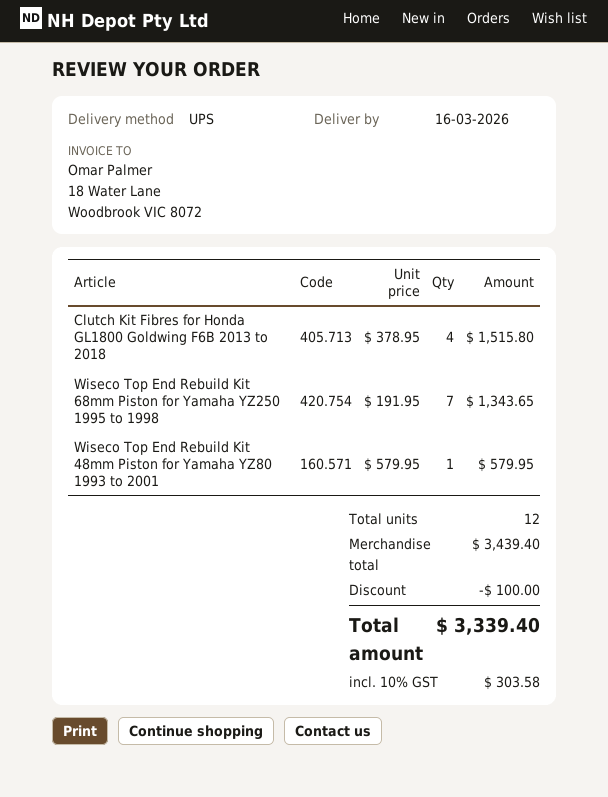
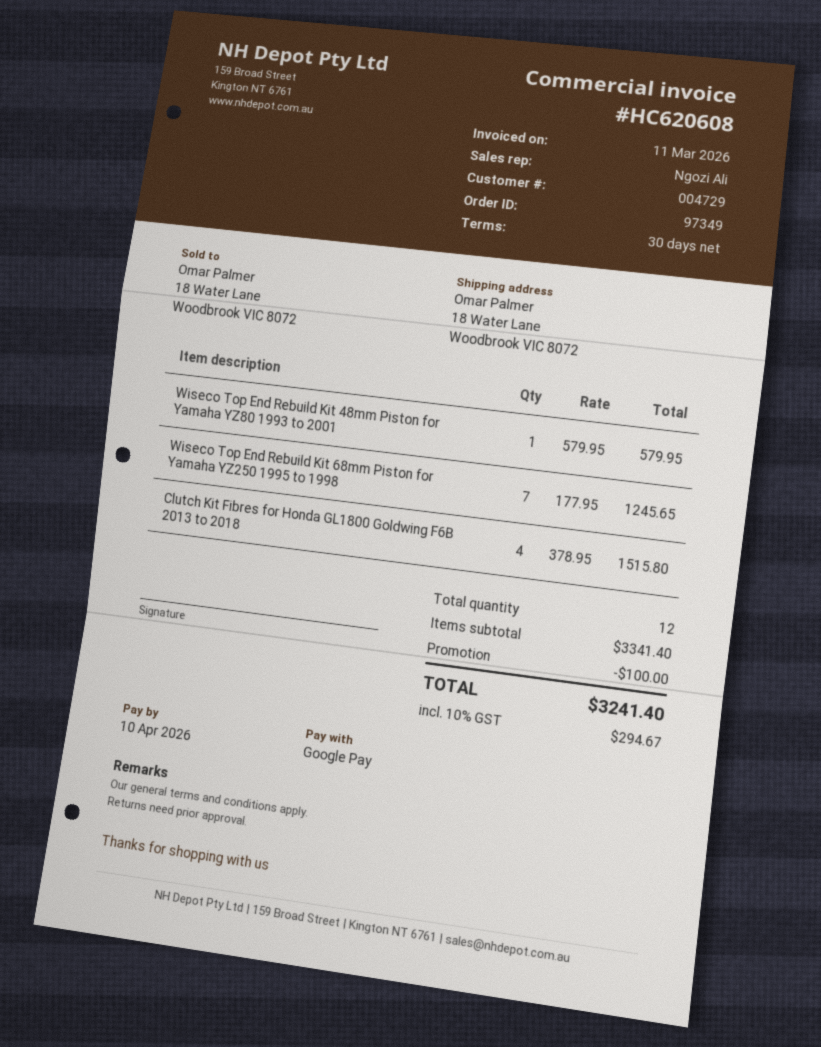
Wiseco Top End Rebuild Kit 68mm Piston for Yamaha YZ250 1995 to 1998: 7 x 191.95 = 1343.65 -> 7 x 177.95 = 1245.65
subtotal: 3439.40 -> 3341.40
tax: 10% = 303.58 -> 10% = 294.67
total: 3339.40 -> 3241.40

